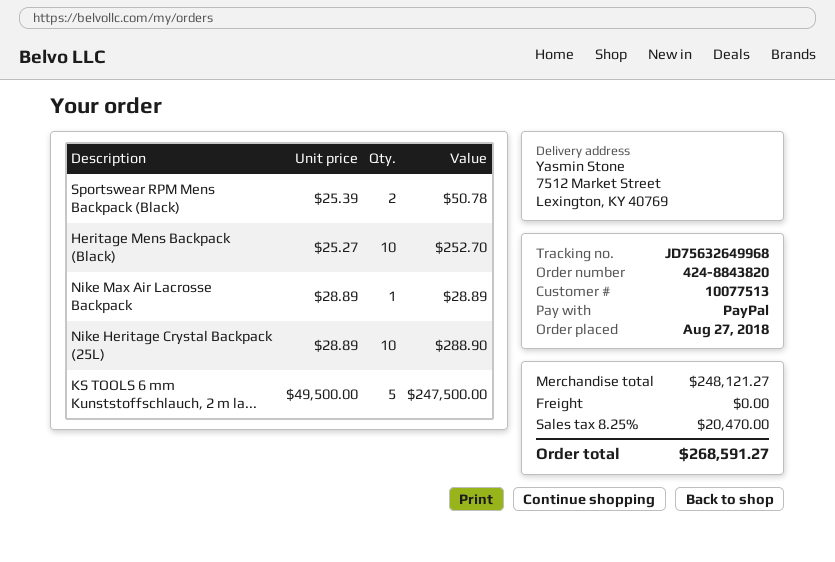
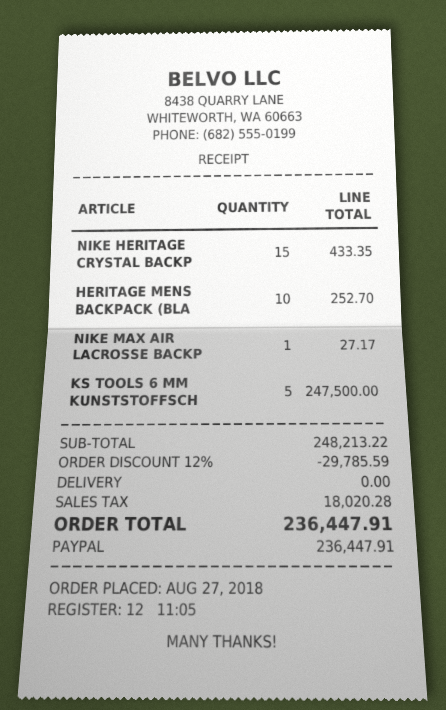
Sportswear RPM Mens Backpack (Black): 2 for 50.78 -> none
Nike Max Air Lacrosse Backpack: 1 for 28.89 -> 1 for 27.17
Nike Heritage Crystal Backpack (25L): 10 for 288.90 -> 15 for 433.35
subtotal: 248121.27 -> 248213.22
discount: none -> 12% = 29785.59
tax: 20470.00 -> 18020.28
total: 268591.27 -> 236447.91

